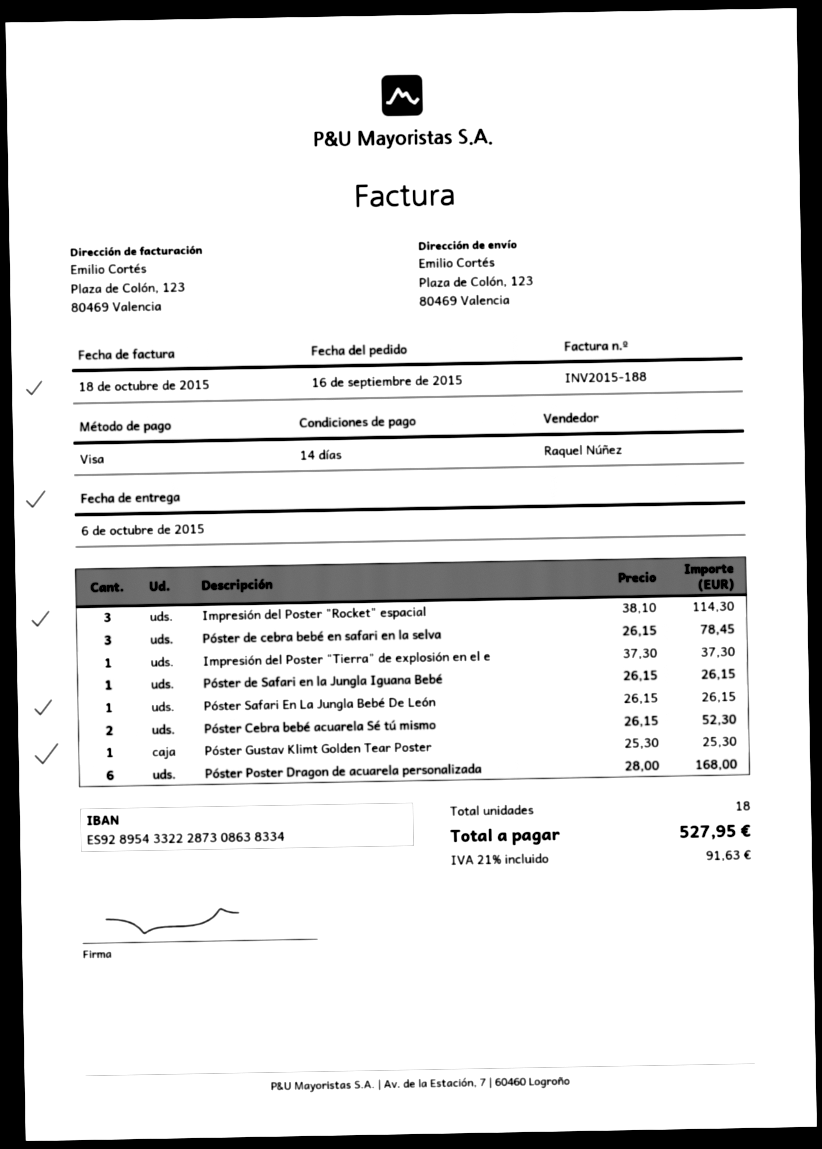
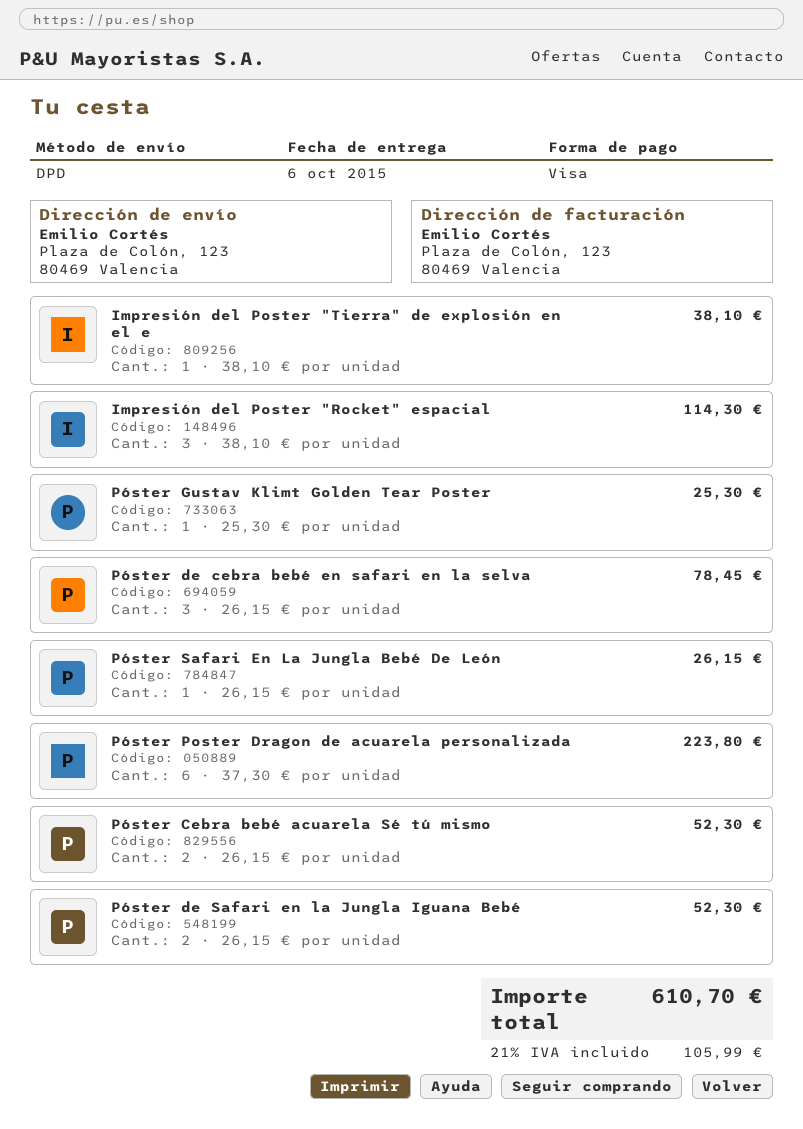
Impresión del Poster "Tierra" de explosión en el e: 1 x 37.30 = 37.30 -> 1 x 38.10 = 38.10
Póster de Safari en la Jungla Iguana Bebé: 1 x 26.15 = 26.15 -> 2 x 26.15 = 52.30
Póster Poster Dragon de acuarela personalizada: 6 x 28.00 = 168.00 -> 6 x 37.30 = 223.80
tax: 21% = 91.63 -> 21% = 105.99
total: 527.95 -> 610.70

